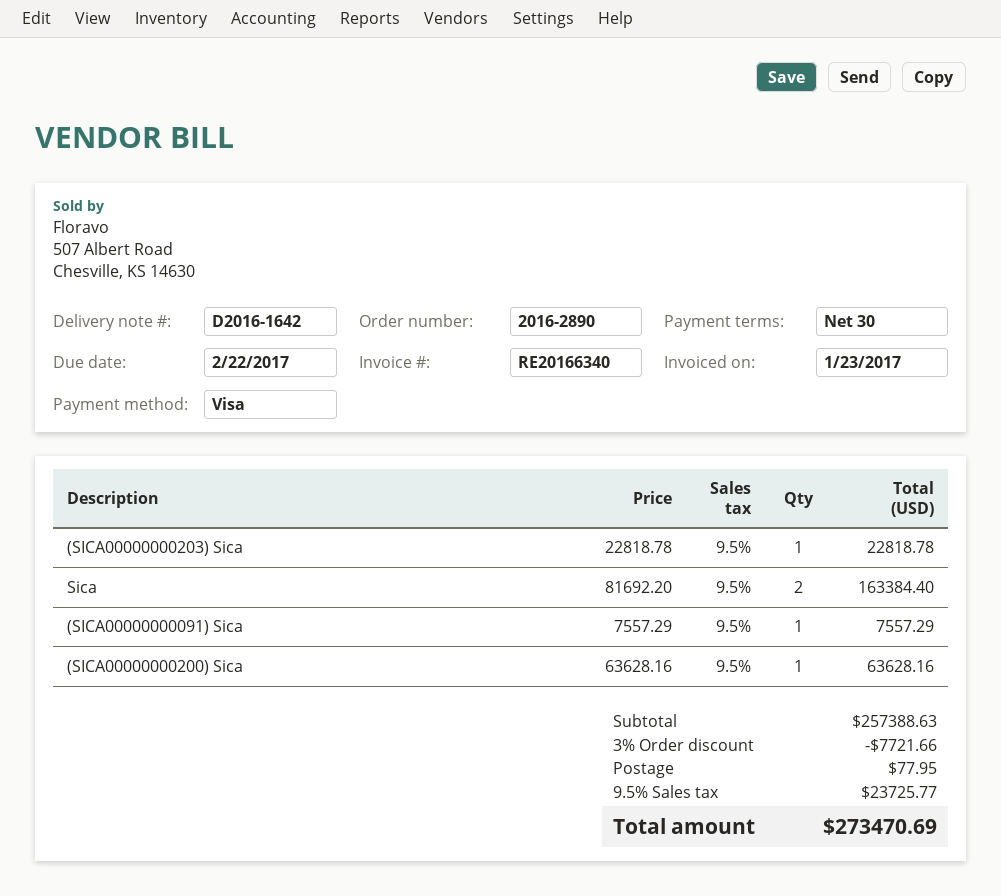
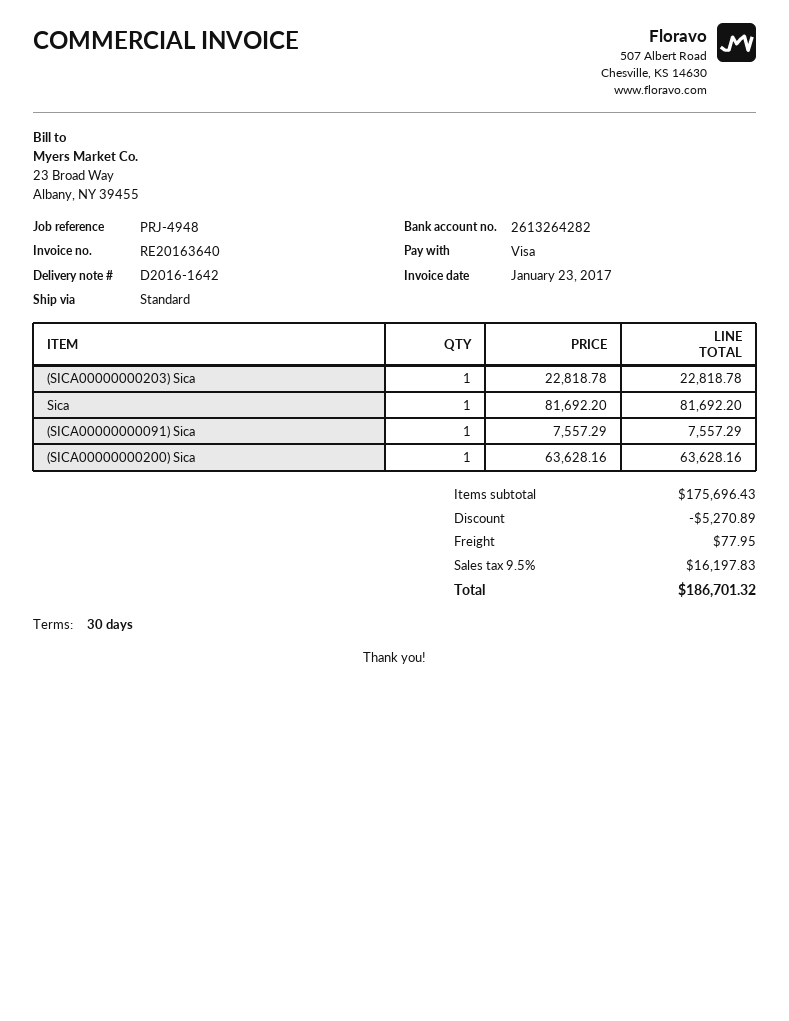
invoice number: RE20166340 -> RE20163640
Sica: 2 x 81692.20 = 163384.40 -> 1 x 81692.20 = 81692.20
subtotal: 257388.63 -> 175696.43
discount: 7721.66 -> 5270.89
tax: 9.5% = 23725.77 -> 9.5% = 16197.83
total: 273470.69 -> 186701.32

